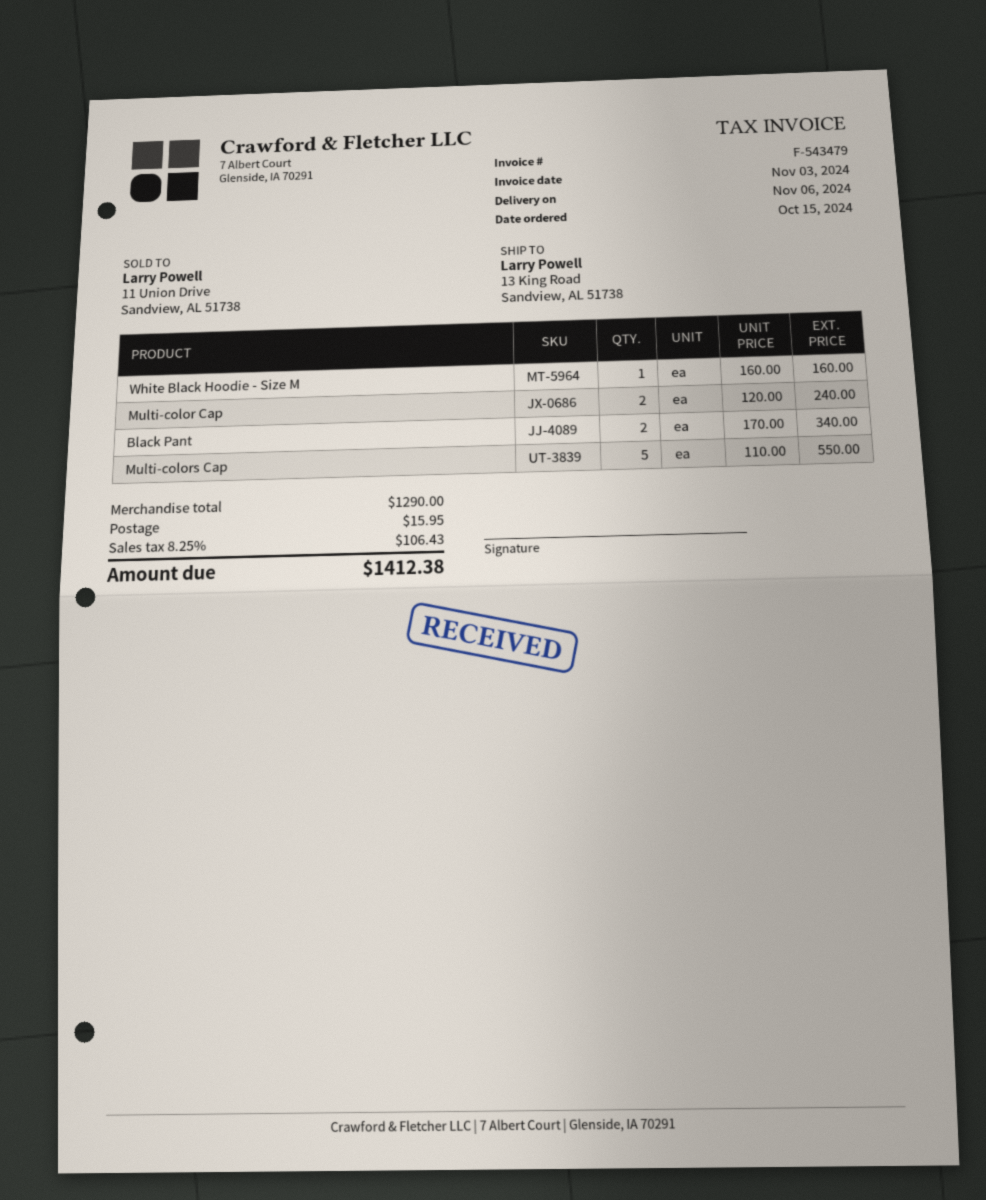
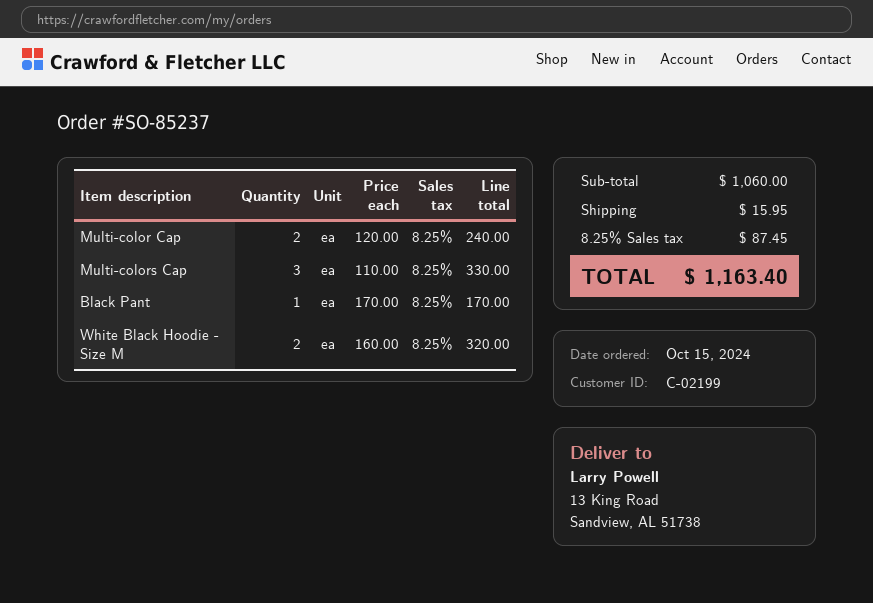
White Black Hoodie - Size M: 1 x 160.00 = 160.00 -> 2 x 160.00 = 320.00
Black Pant: 2 x 170.00 = 340.00 -> 1 x 170.00 = 170.00
Multi-colors Cap: 5 x 110.00 = 550.00 -> 3 x 110.00 = 330.00
subtotal: 1290.00 -> 1060.00
tax: 8.25% = 106.43 -> 8.25% = 87.45
total: 1412.38 -> 1163.40

